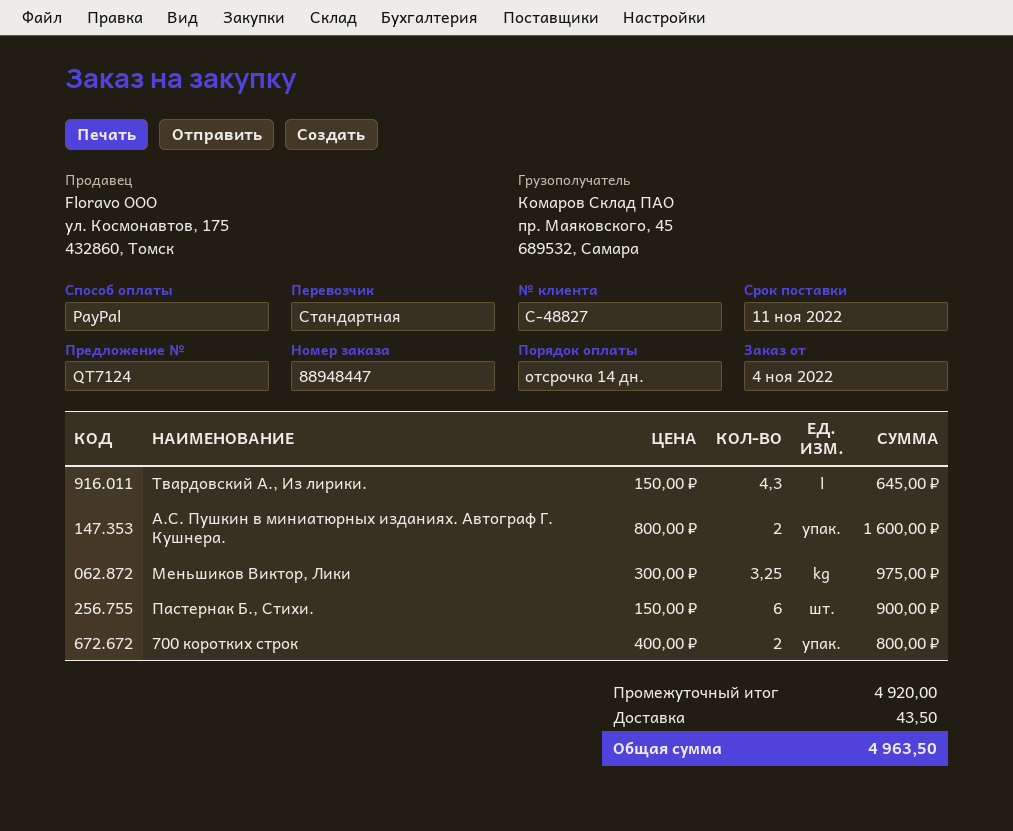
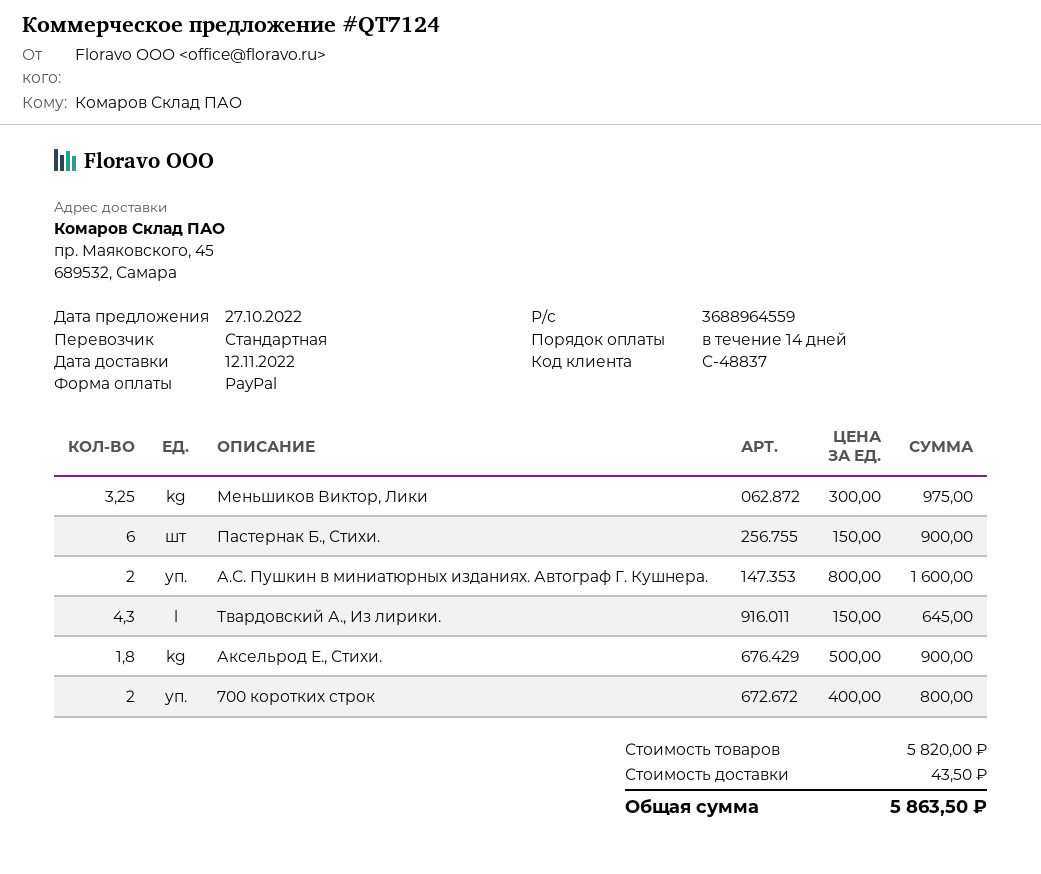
delivery date: 2022-11-11 -> 2022-11-12
customer number: C-48827 -> C-48837
Аксельрод Е., Стихи.: none -> 1.8 x 500.00 = 900.00
subtotal: 4920.00 -> 5820.00
total: 4963.50 -> 5863.50

